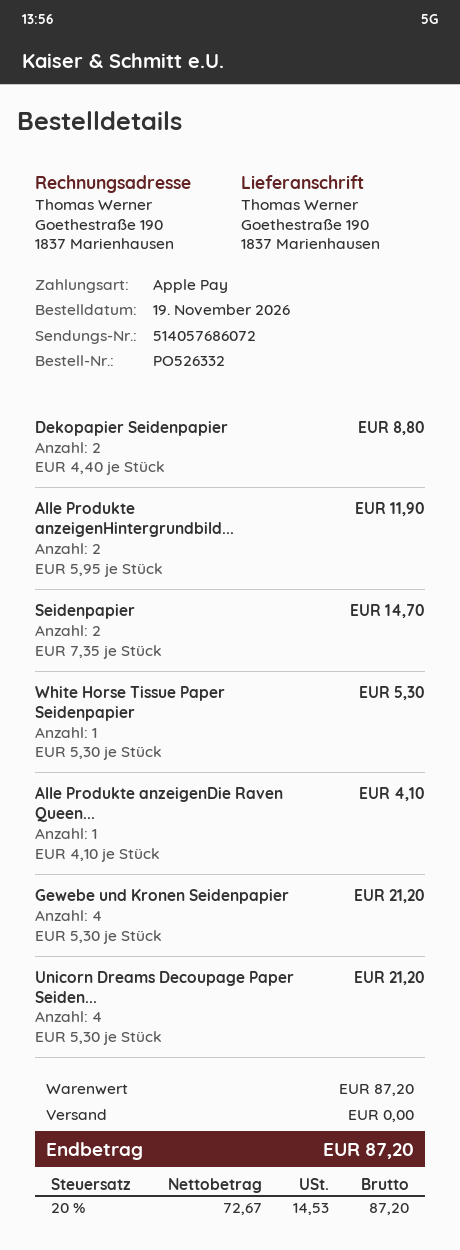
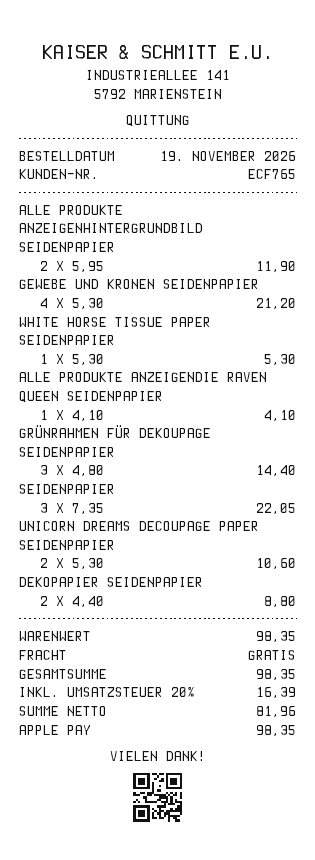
Seidenpapier: 2 x 7.35 = 14.70 -> 3 x 7.35 = 22.05
Unicorn Dreams Decoupage Paper Seiden...: 4 x 5.30 = 21.20 -> 2 x 5.30 = 10.60
GRÜNRAHMEN FÜR DEKOUPAGE SEIDENPAPIER: none -> 3 x 4.80 = 14.40
subtotal: 87.20 -> 98.35
net: 72.67 -> 81.96
tax: 20% = 14.53 -> 20% = 16.39
total: 87.20 -> 98.35

